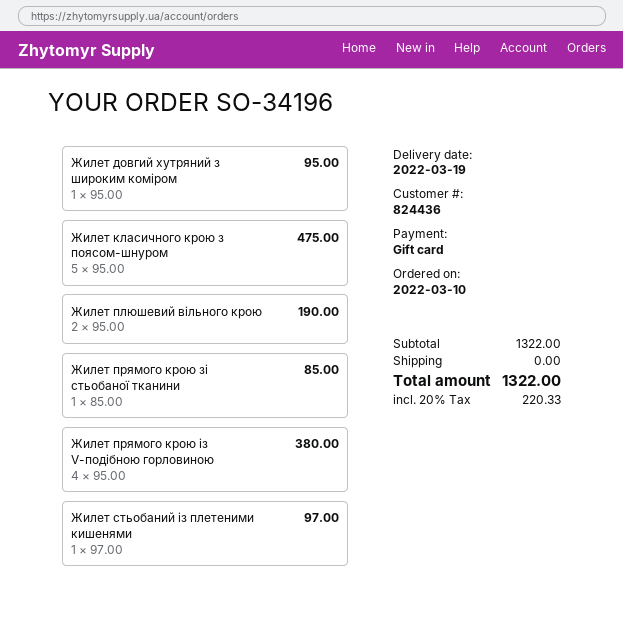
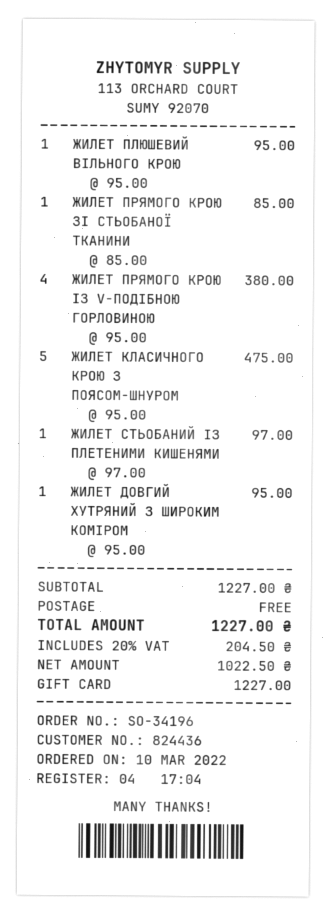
Жилет плюшевий вільного крою: 2 x 95.00 = 190.00 -> 1 x 95.00 = 95.00
subtotal: 1322.00 -> 1227.00
tax: 20% = 220.33 -> 20% = 204.50
total: 1322.00 -> 1227.00

